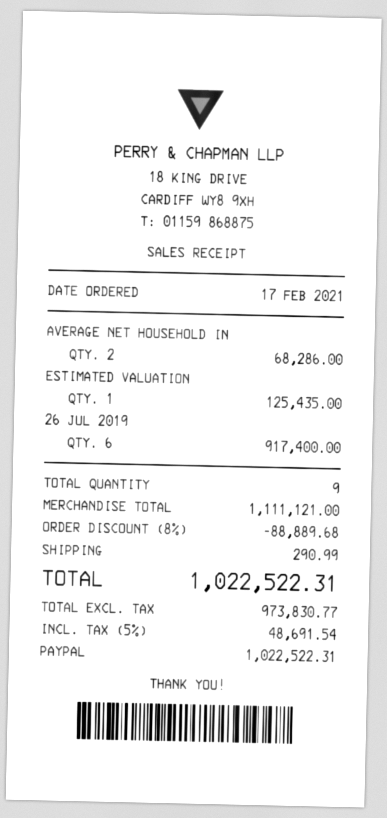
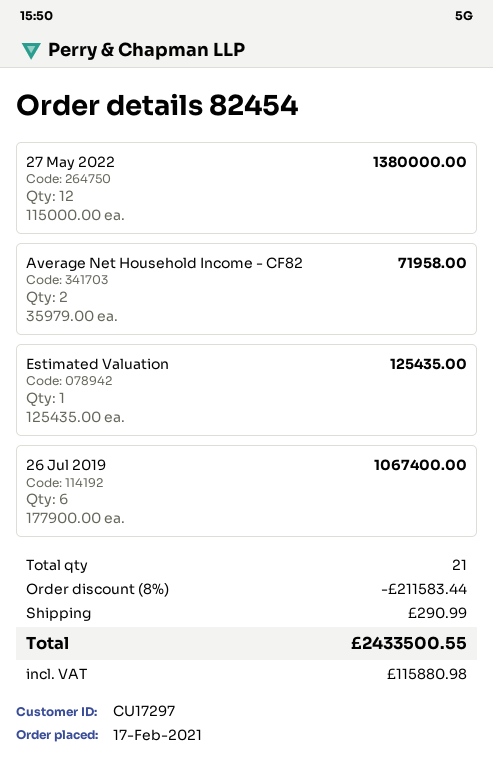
AVERAGE NET HOUSEHOLD IN: 2 for 68286.00 -> 2 for 71958.00
26 JUL 2019: 6 for 917400.00 -> 6 for 1067400.00
27 May 2022: none -> 12 for 1380000.00
total quantity: 9 -> 21
discount: 8% = 88889.68 -> 8% = 211583.44
tax: 48691.54 -> 115880.98
total: 1022522.31 -> 2433500.55

